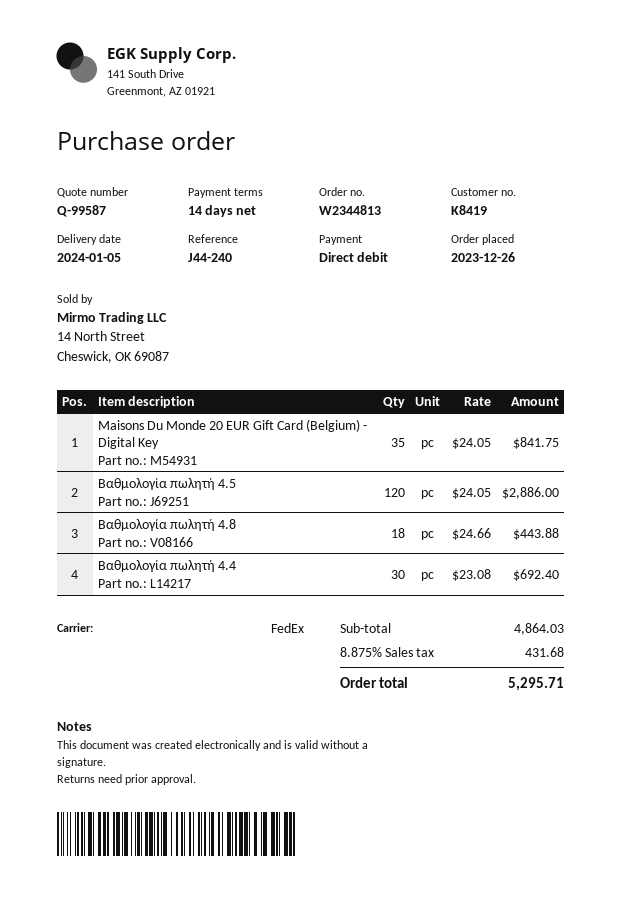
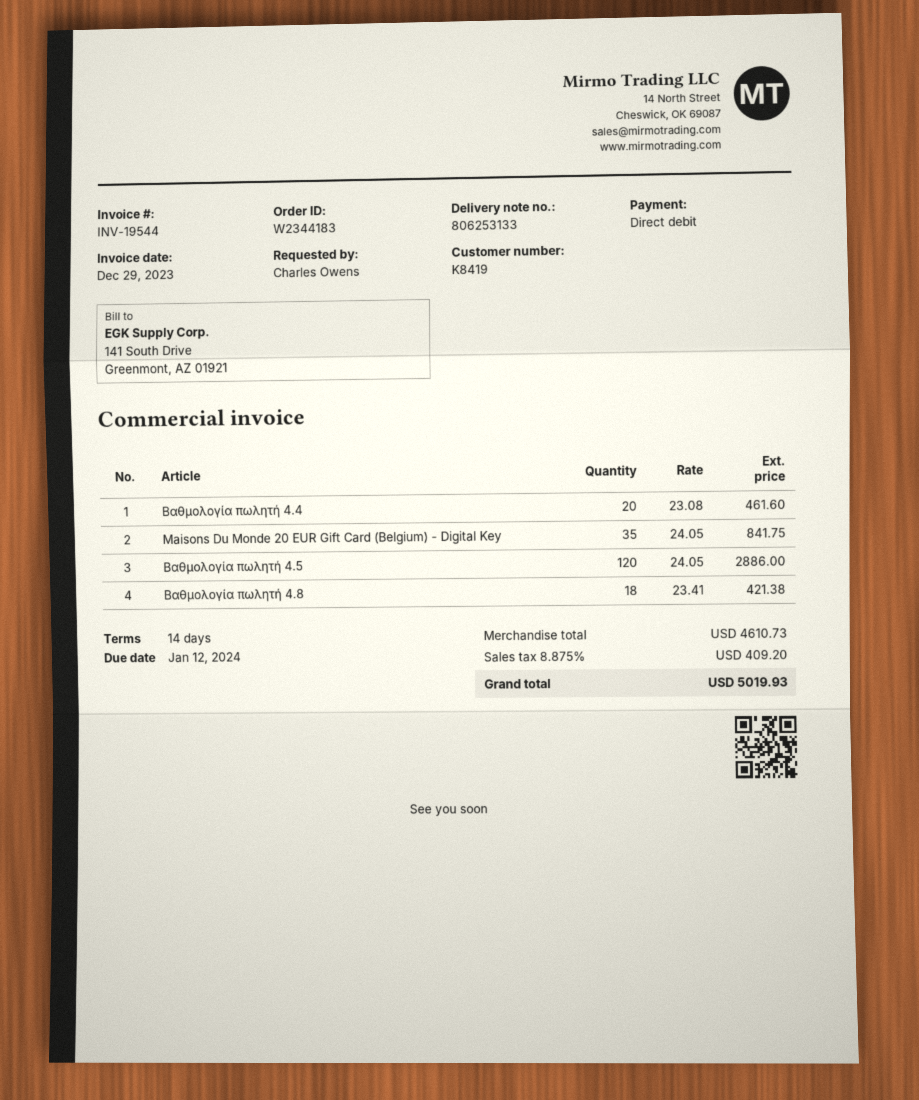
order number: W2344813 -> W2344183
Βαθμολογία πωλητή 4.8: 18 x 24.66 = 443.88 -> 18 x 23.41 = 421.38
Βαθμολογία πωλητή 4.4: 30 x 23.08 = 692.40 -> 20 x 23.08 = 461.60
subtotal: 4864.03 -> 4610.73
tax: 8.875% = 431.68 -> 8.875% = 409.20
total: 5295.71 -> 5019.93

